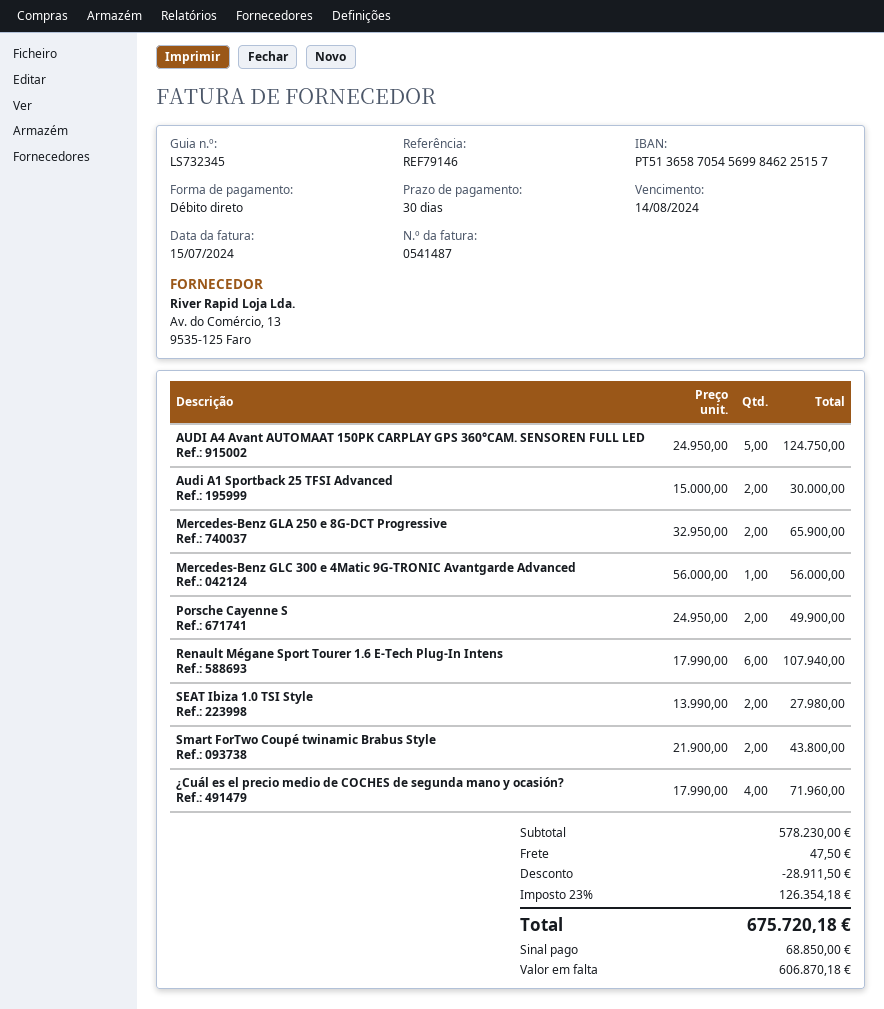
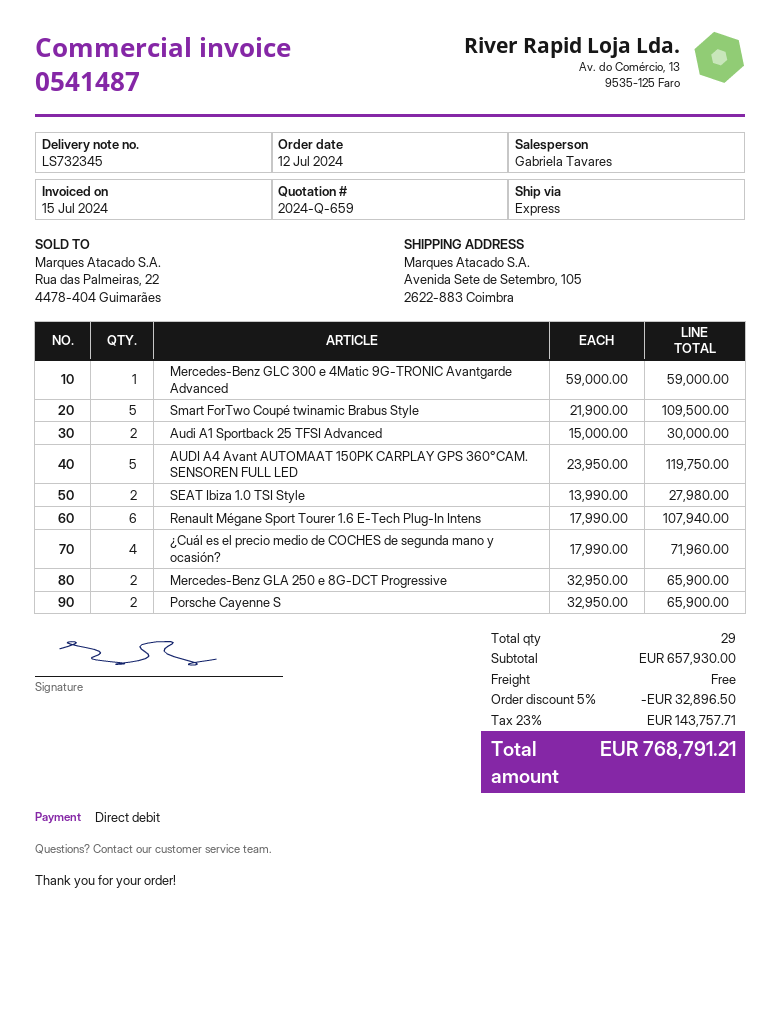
AUDI A4 Avant AUTOMAAT 150PK CARPLAY GPS 360°CAM. SENSOREN FULL LED: 5 x 24950.00 = 124750.00 -> 5 x 23950.00 = 119750.00
Mercedes-Benz GLC 300 e 4Matic 9G-TRONIC Avantgarde Advanced: 1 x 56000.00 = 56000.00 -> 1 x 59000.00 = 59000.00
Porsche Cayenne S: 2 x 24950.00 = 49900.00 -> 2 x 32950.00 = 65900.00
Smart ForTwo Coupé twinamic Brabus Style: 2 x 21900.00 = 43800.00 -> 5 x 21900.00 = 109500.00
subtotal: 578230.00 -> 657930.00
discount: 28911.50 -> 32896.50
shipping: 47.50 -> 0.00
tax: 23% = 126354.18 -> 23% = 143757.71
total: 675720.18 -> 768791.21

